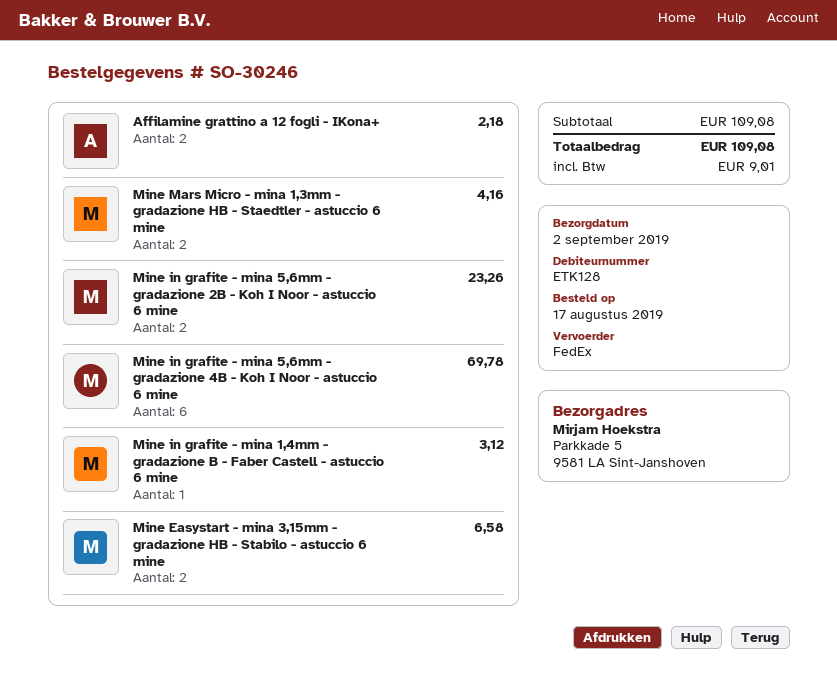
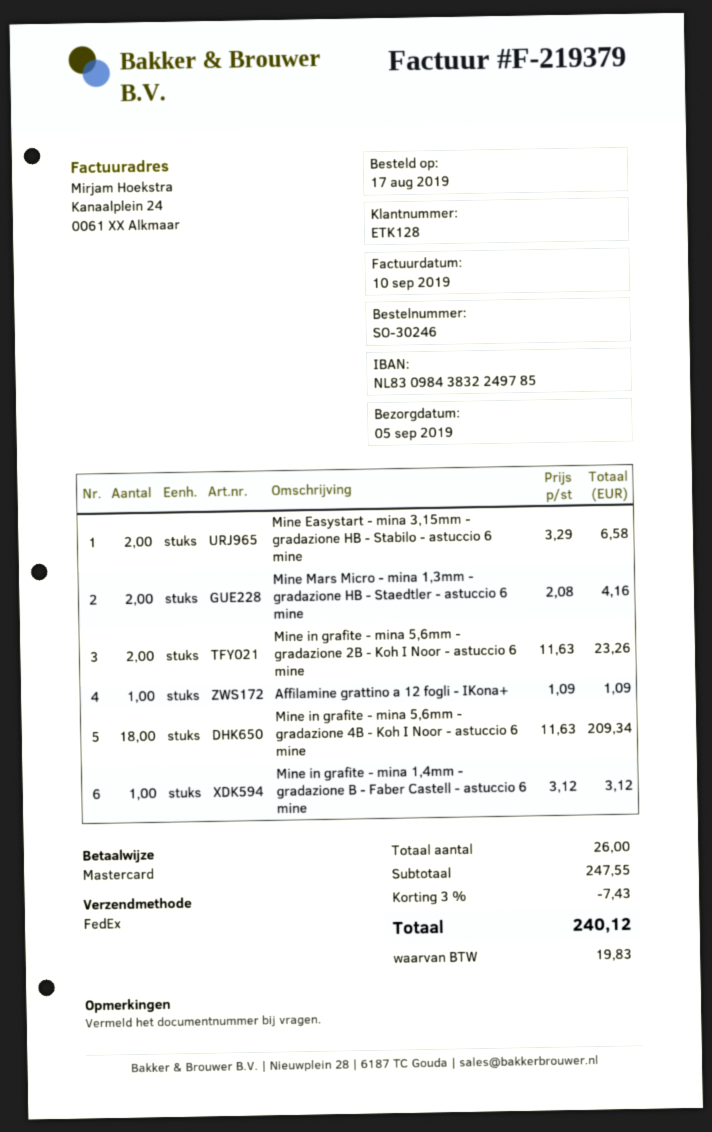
delivery date: 2019-09-02 -> 2019-09-05
Affilamine grattino a 12 fogli - IKona+: 2 for 2.18 -> 1 for 1.09
Mine in grafite - mina 5,6mm - gradazione 4B - Koh I Noor - astuccio 6 mine: 6 for 69.78 -> 18 for 209.34
subtotal: 109.08 -> 247.55
discount: none -> 3% = 7.43
tax: 9.01 -> 19.83
total: 109.08 -> 240.12

